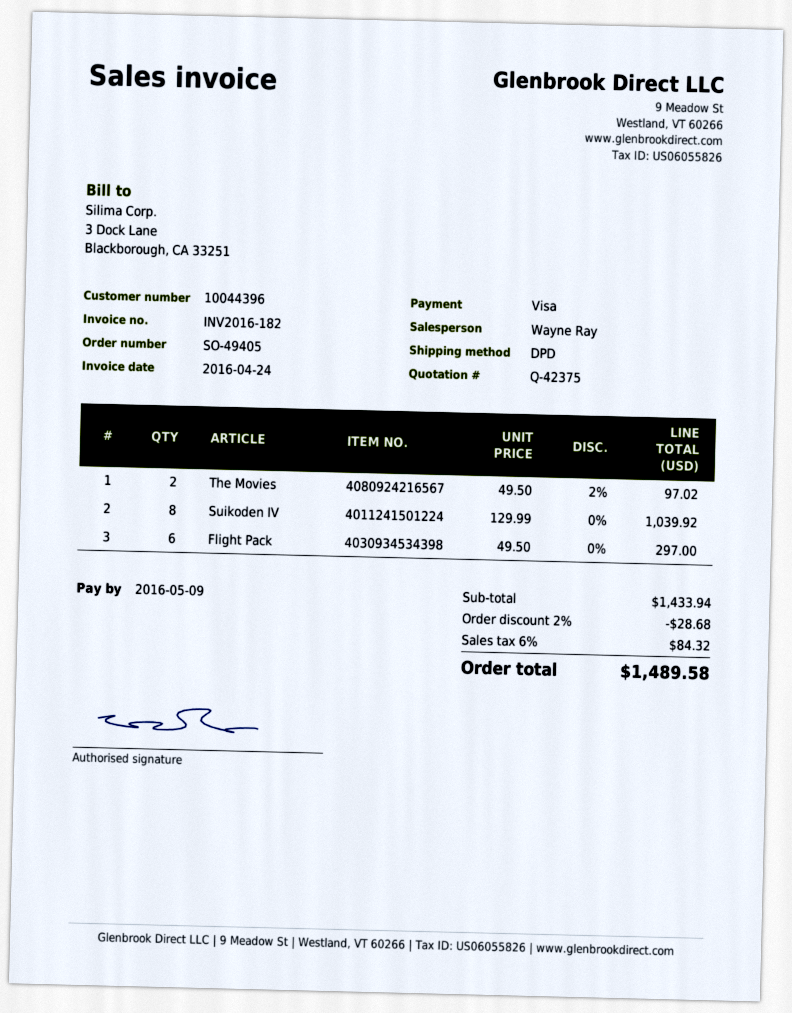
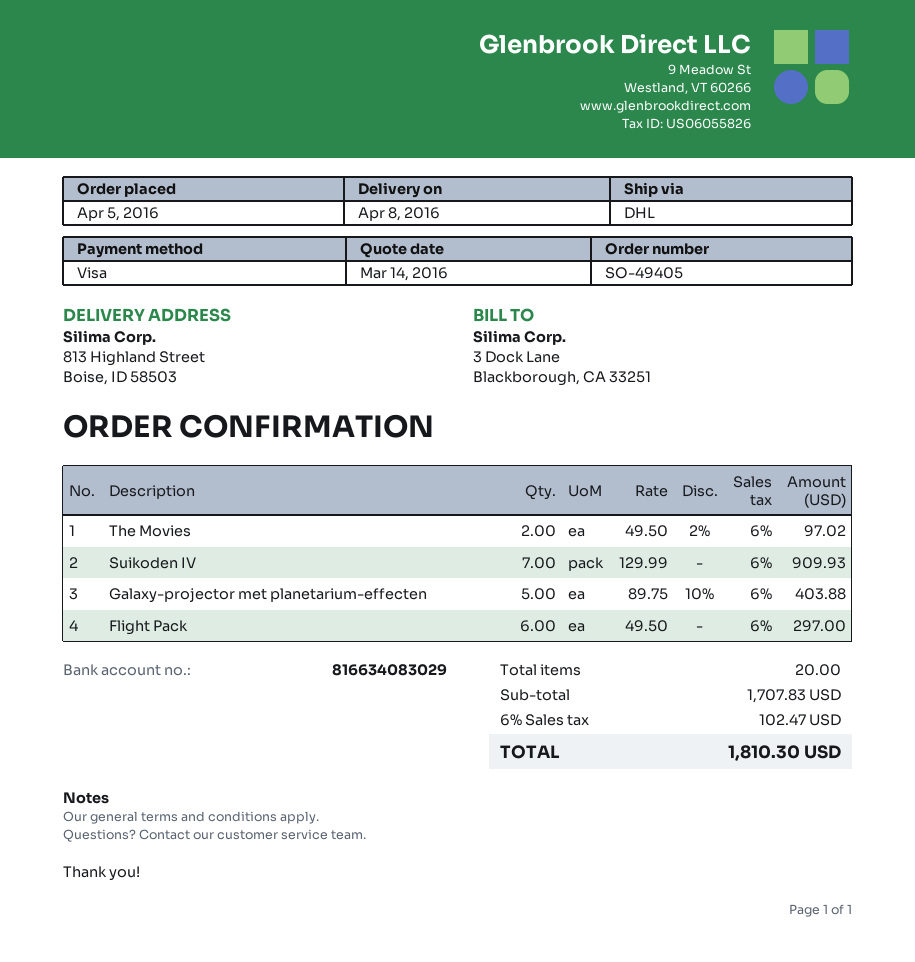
shipping method: DPD -> DHL
Suikoden IV: 8 x 129.99 = 1039.92 -> 7 x 129.99 = 909.93
Galaxy-projector met planetarium-effecten: none -> 5 x 89.75 - 10% = 403.88
subtotal: 1433.94 -> 1707.83
discount: 2% = 28.68 -> none
tax: 6% = 84.32 -> 6% = 102.47
total: 1489.58 -> 1810.30

